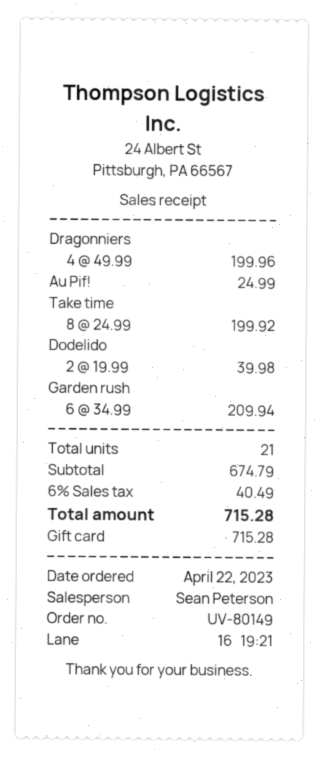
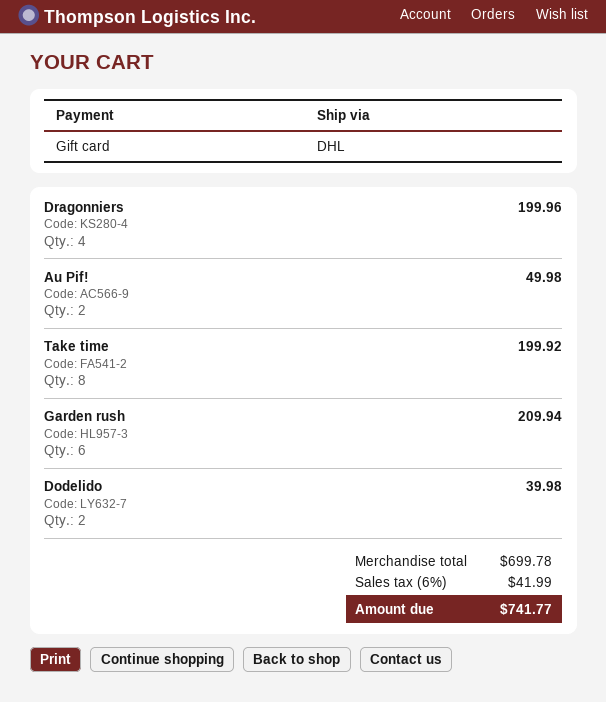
Au Pif!: 1 for 24.99 -> 2 for 49.98
subtotal: 674.79 -> 699.78
tax: 6% = 40.49 -> 6% = 41.99
total: 715.28 -> 741.77

